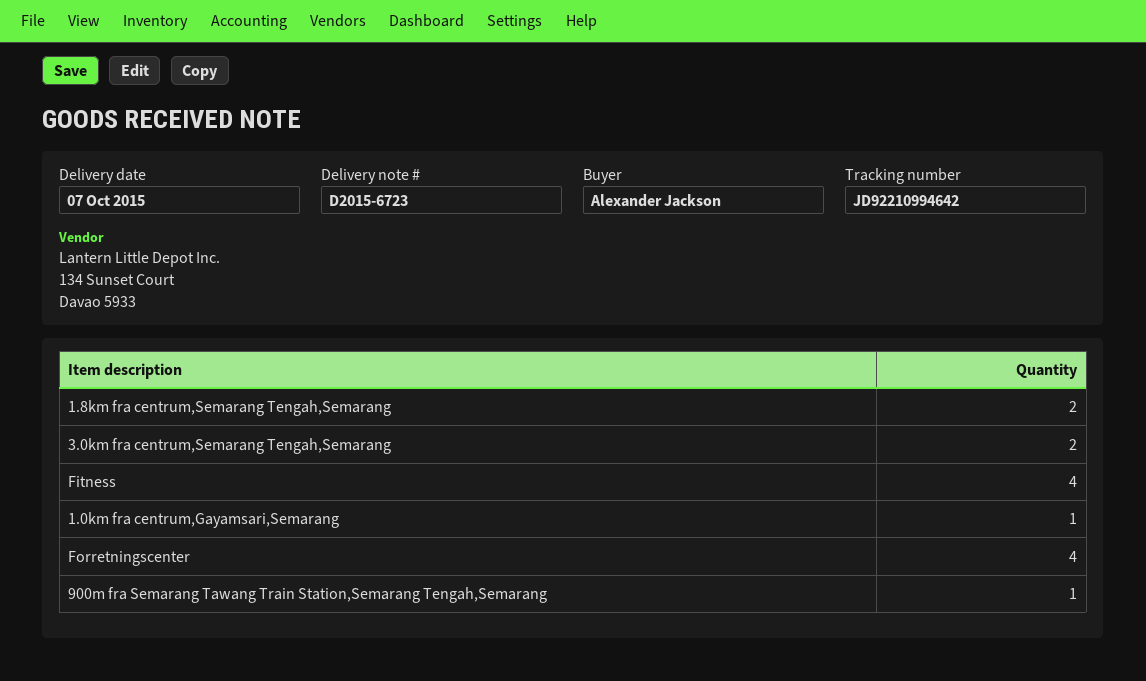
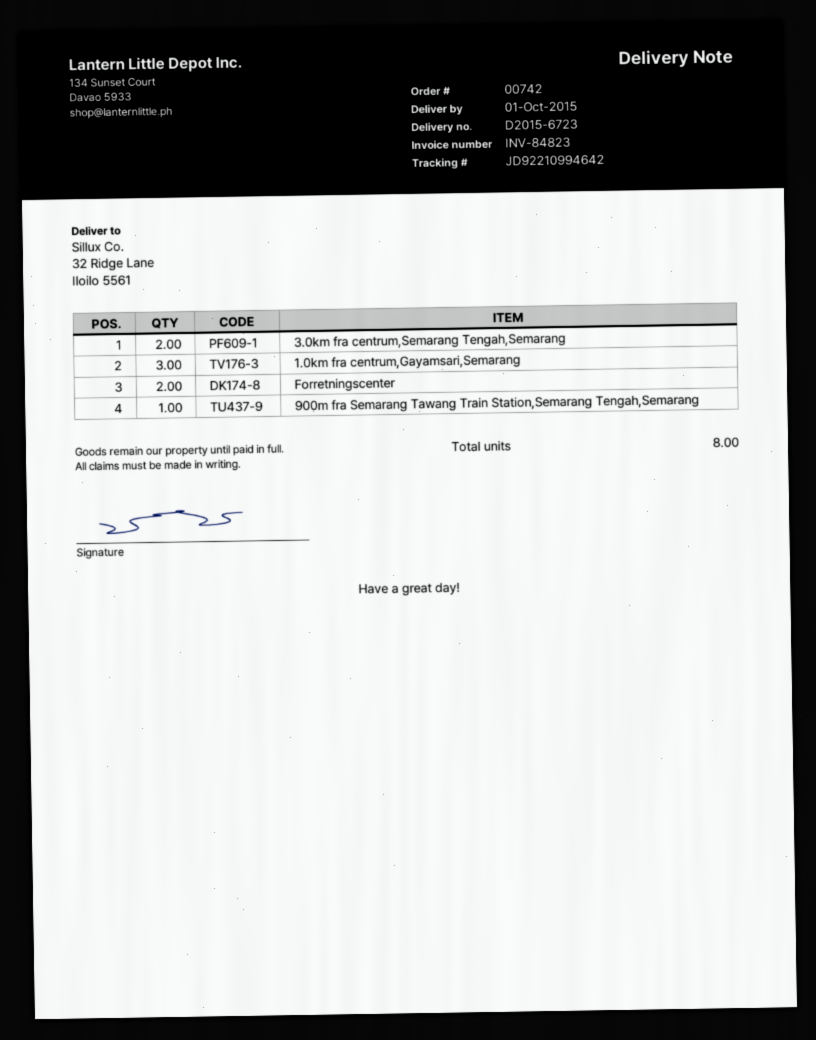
delivery date: 2015-10-07 -> 2015-10-01
1.8km fra centrum,Semarang Tengah,Semarang: 2 -> none
Fitness: 4 -> none
1.0km fra centrum,Gayamsari,Semarang: 1 -> 3
Forretningscenter: 4 -> 2

